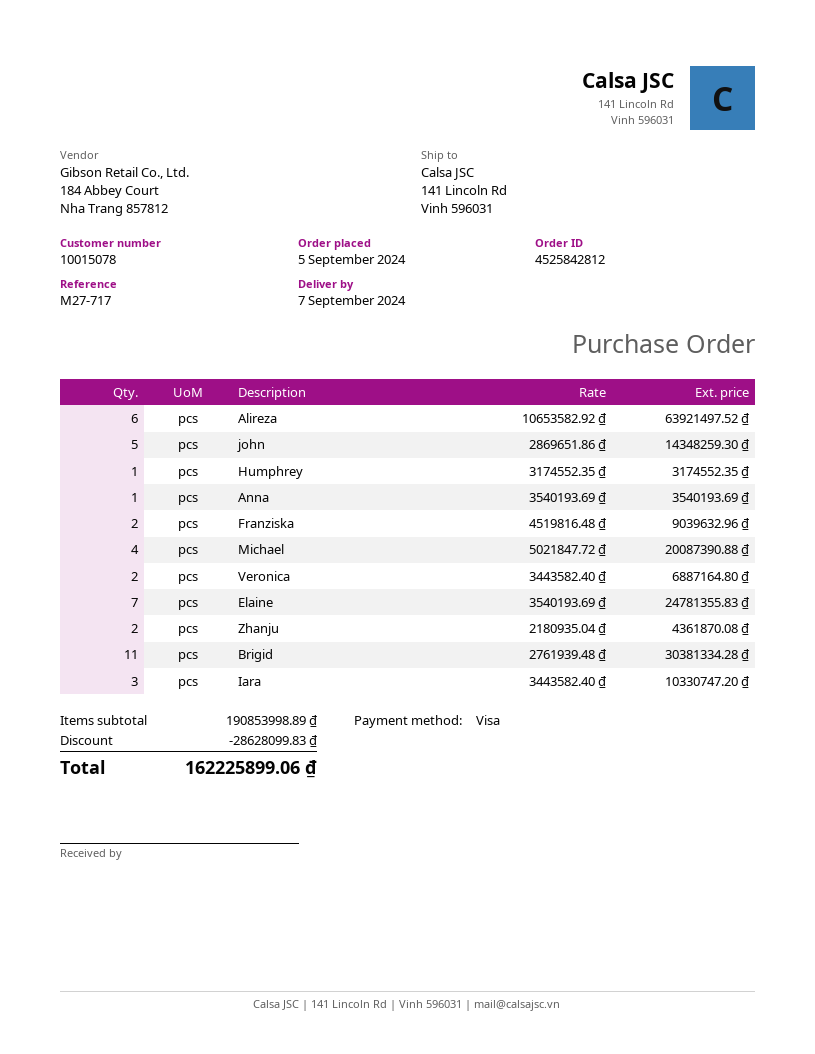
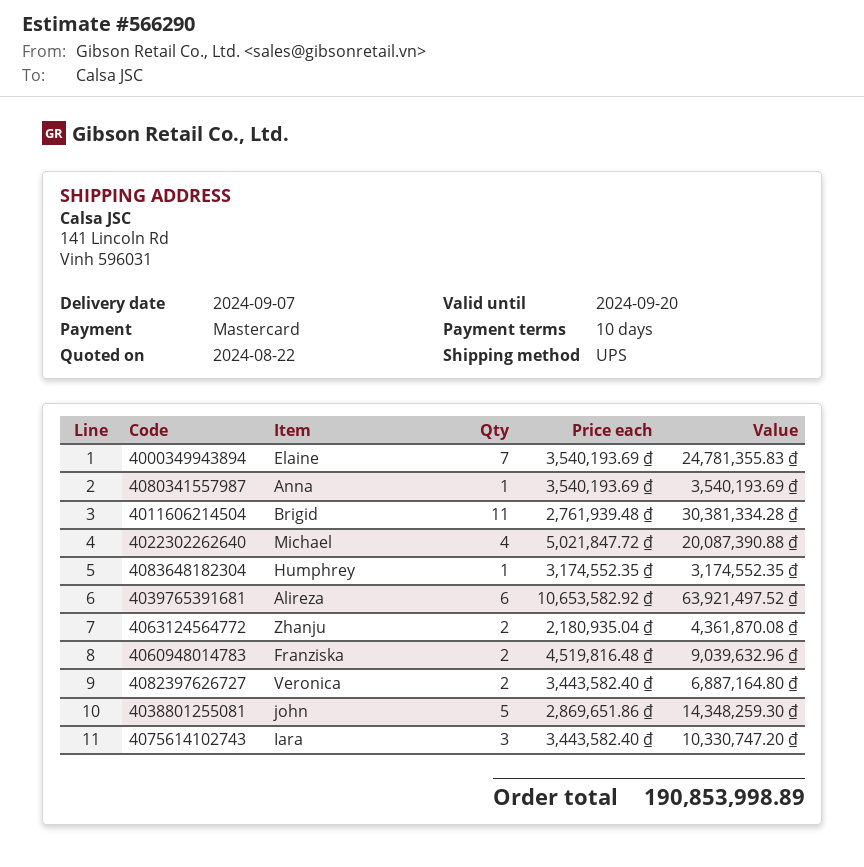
payment method: Visa -> Mastercard
discount: 28628099.83 -> none
total: 162225899.06 -> 190853998.89

